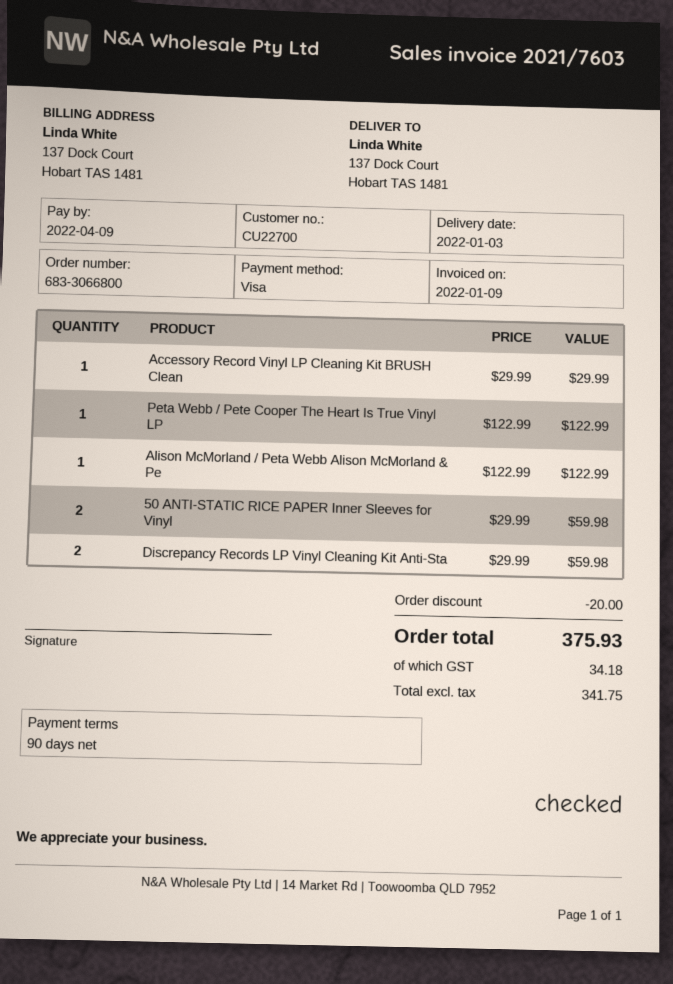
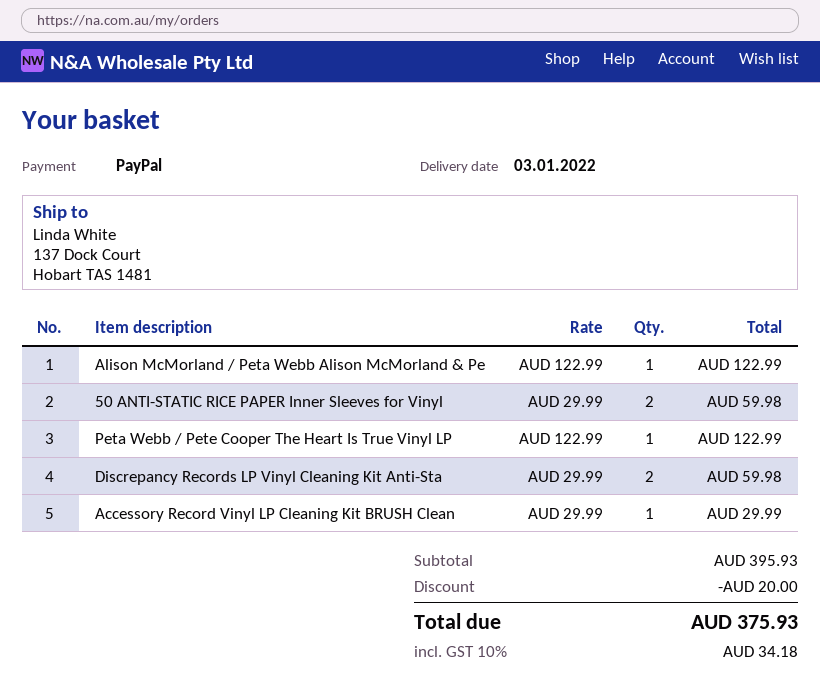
payment method: Visa -> PayPal

